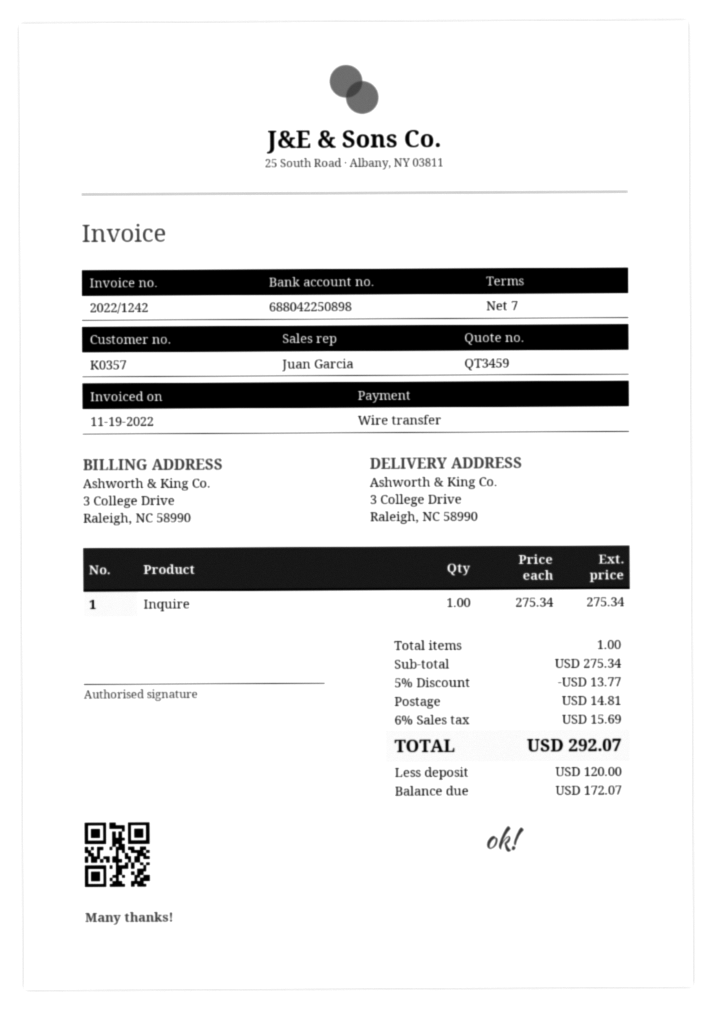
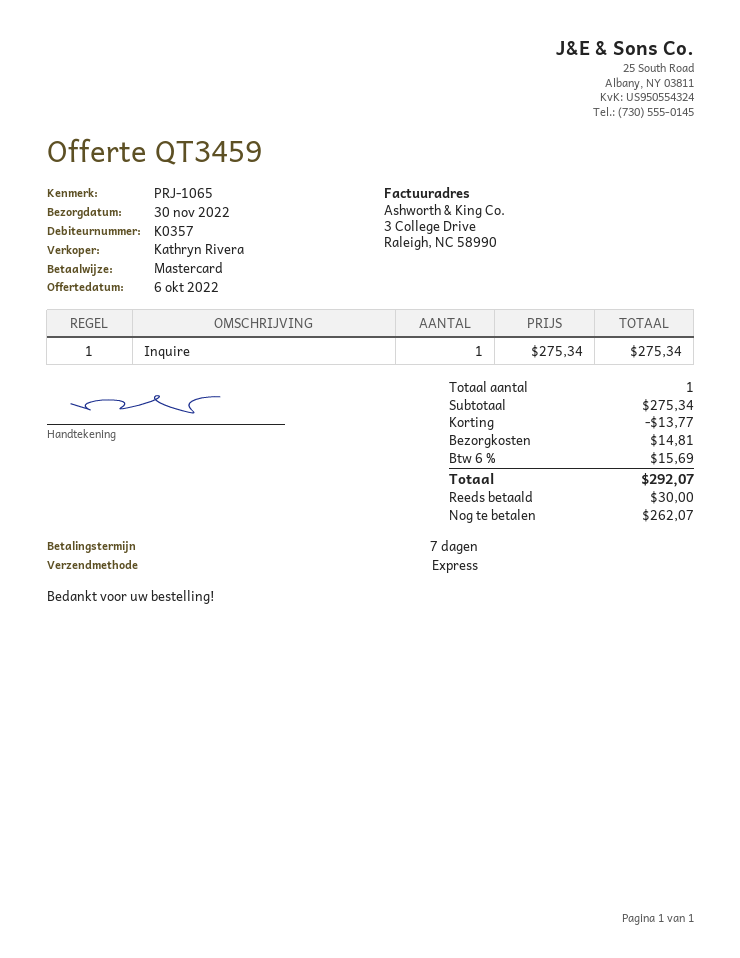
sales rep: Juan Garcia -> Kathryn Rivera
payment method: bank transfer -> Mastercard
deposit: 120.00 -> 30.00
balance: 172.07 -> 262.07

